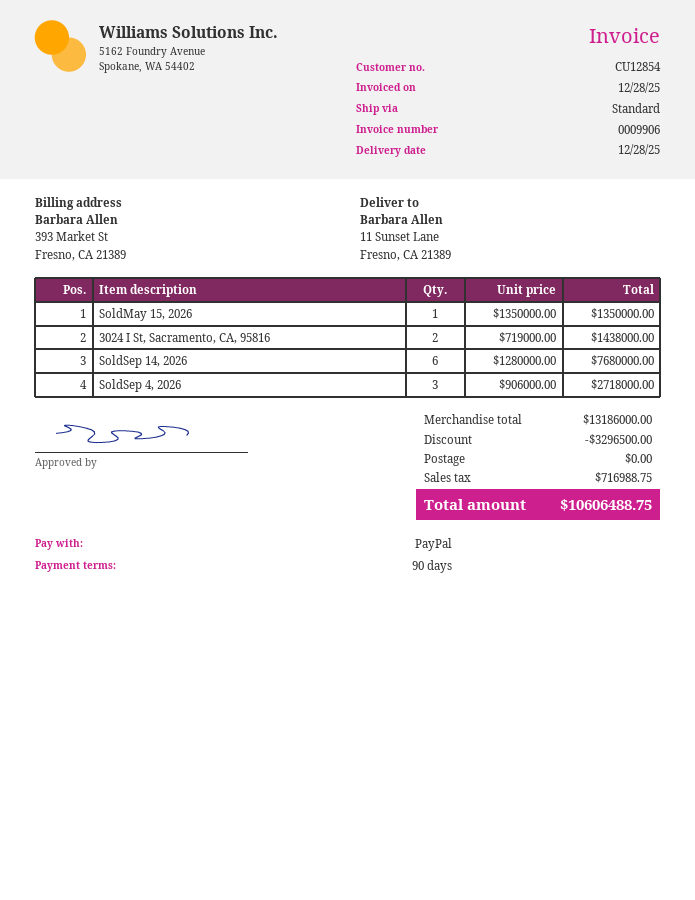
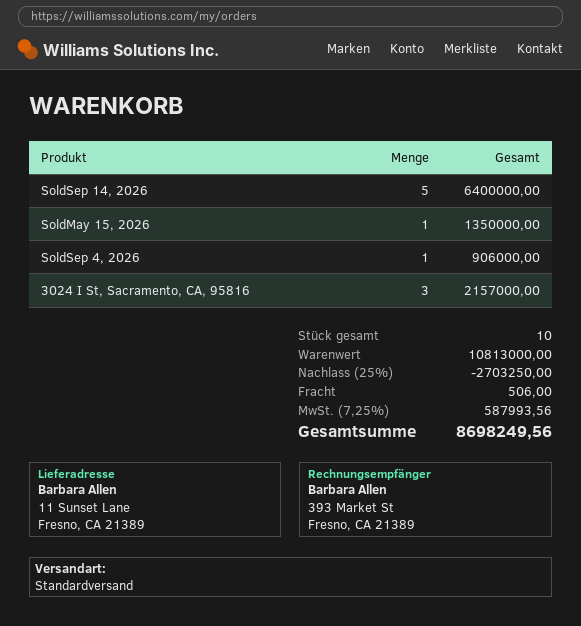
3024 I St, Sacramento, CA, 95816: 2 for 1438000.00 -> 3 for 2157000.00
SoldSep 14, 2026: 6 for 7680000.00 -> 5 for 6400000.00
SoldSep 4, 2026: 3 for 2718000.00 -> 1 for 906000.00
subtotal: 13186000.00 -> 10813000.00
discount: 3296500.00 -> 2703250.00
shipping: 0.00 -> 506.00
tax: 716988.75 -> 587993.56
total: 10606488.75 -> 8698249.56

